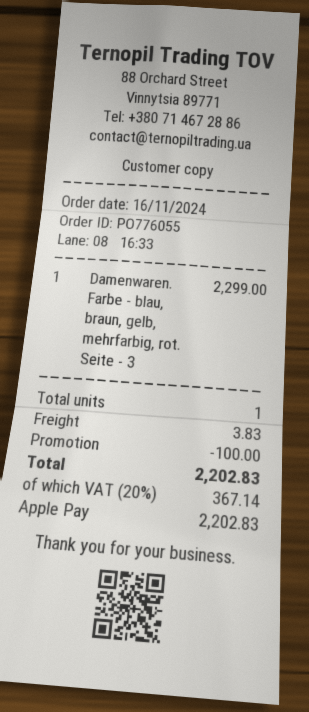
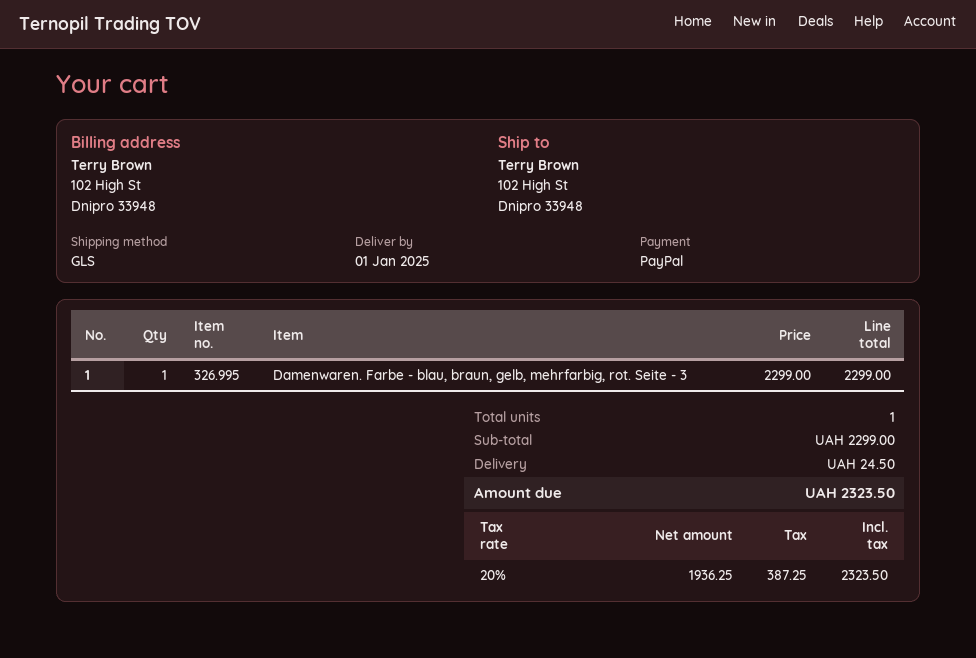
payment method: Apple Pay -> PayPal
discount: 100.00 -> none
shipping: 3.83 -> 24.50
tax: 20% = 367.14 -> 20% = 387.25
total: 2202.83 -> 2323.50

